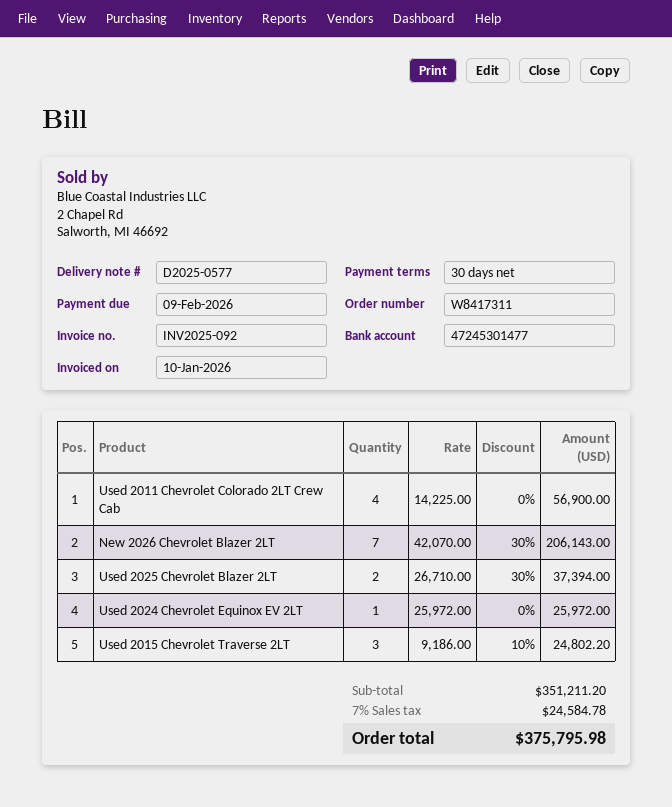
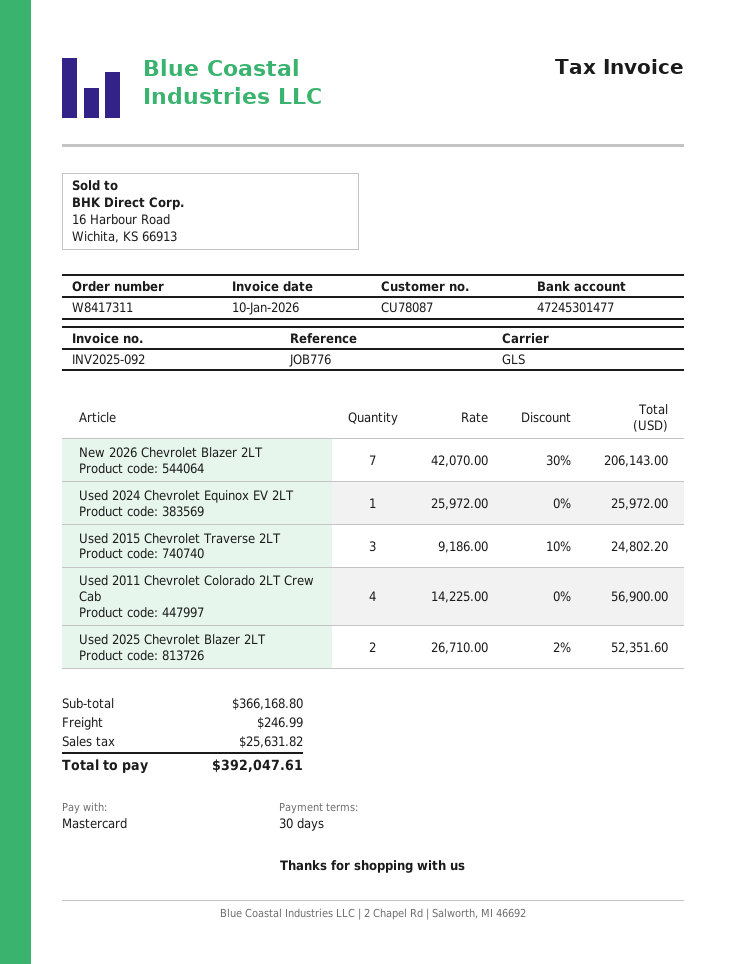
Used 2025 Chevrolet Blazer 2LT: 2 x 26710.00 - 30% = 37394.00 -> 2 x 26710.00 - 2% = 52351.60
subtotal: 351211.20 -> 366168.80
shipping: none -> 246.99
tax: 24584.78 -> 25631.82
total: 375795.98 -> 392047.61

